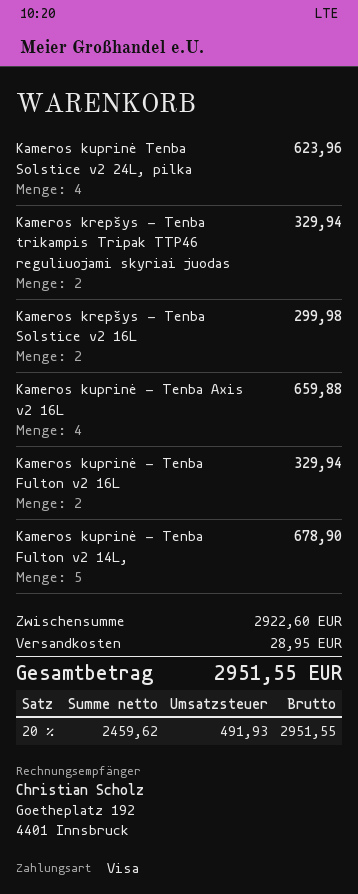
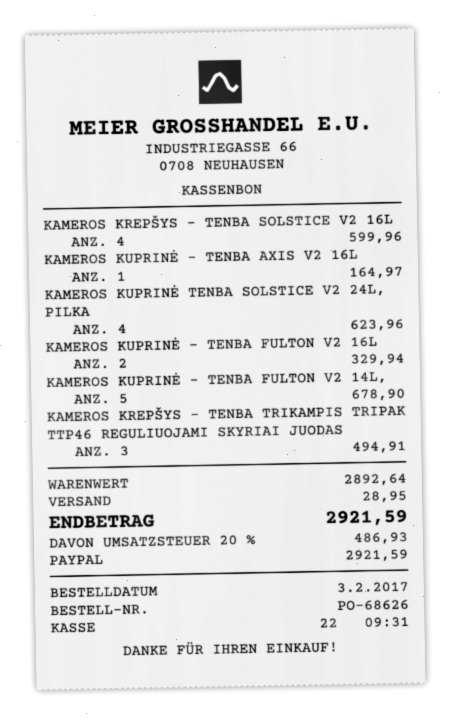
payment method: Visa -> PayPal
Kameros krepšys - Tenba trikampis Tripak TTP46 reguliuojami skyriai juodas: 2 for 329.94 -> 3 for 494.91
Kameros krepšys - Tenba Solstice v2 16L: 2 for 299.98 -> 4 for 599.96
Kameros kuprinė - Tenba Axis v2 16L: 4 for 659.88 -> 1 for 164.97
subtotal: 2922.60 -> 2892.64
tax: 20% = 491.93 -> 20% = 486.93
total: 2951.55 -> 2921.59

